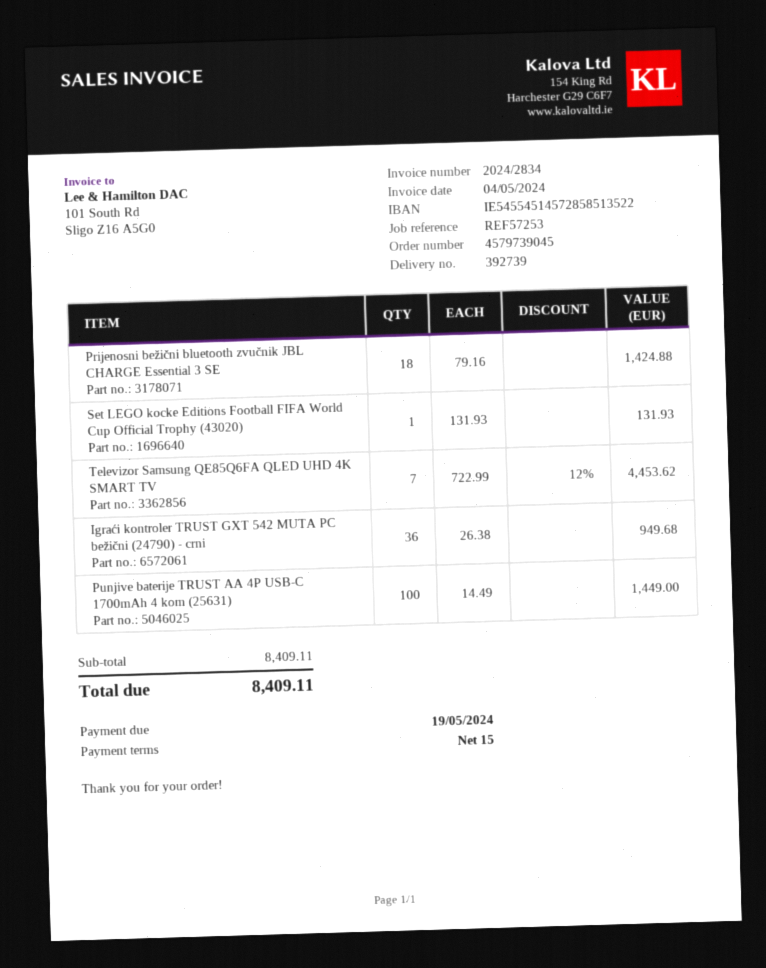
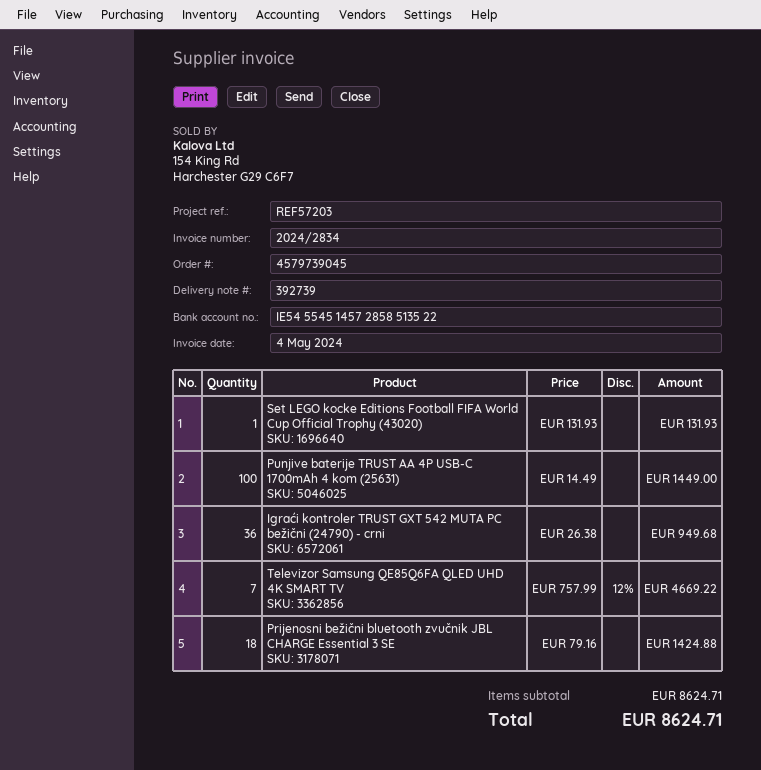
reference: REF57253 -> REF57203
Televizor Samsung QE85Q6FA QLED UHD 4K SMART TV: 7 x 722.99 - 12% = 4453.62 -> 7 x 757.99 - 12% = 4669.22
subtotal: 8409.11 -> 8624.71
total: 8409.11 -> 8624.71

